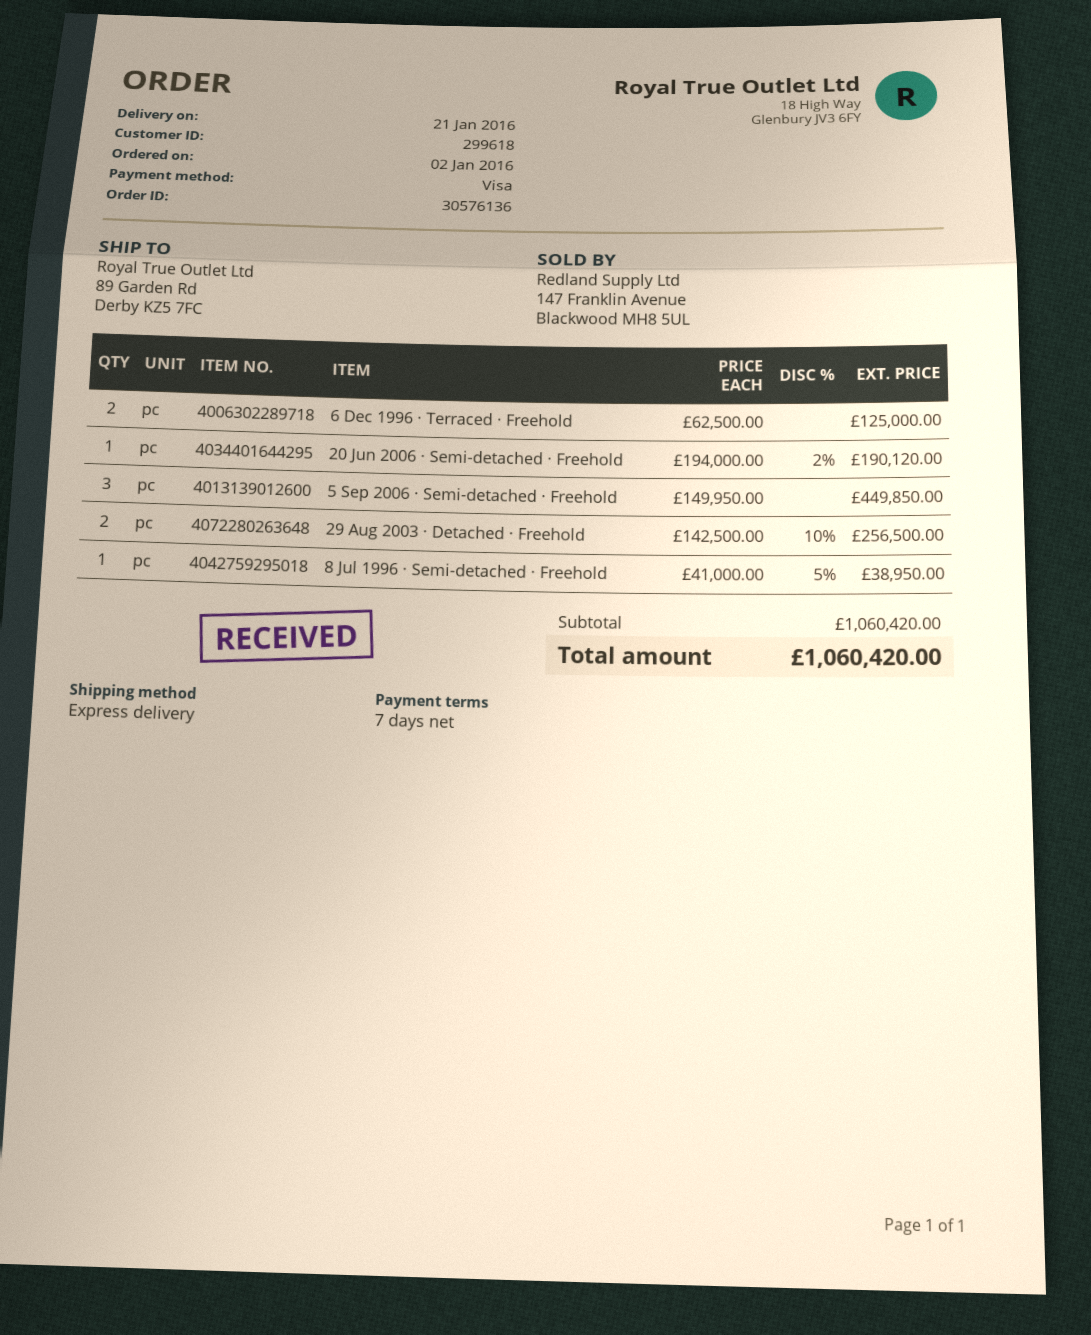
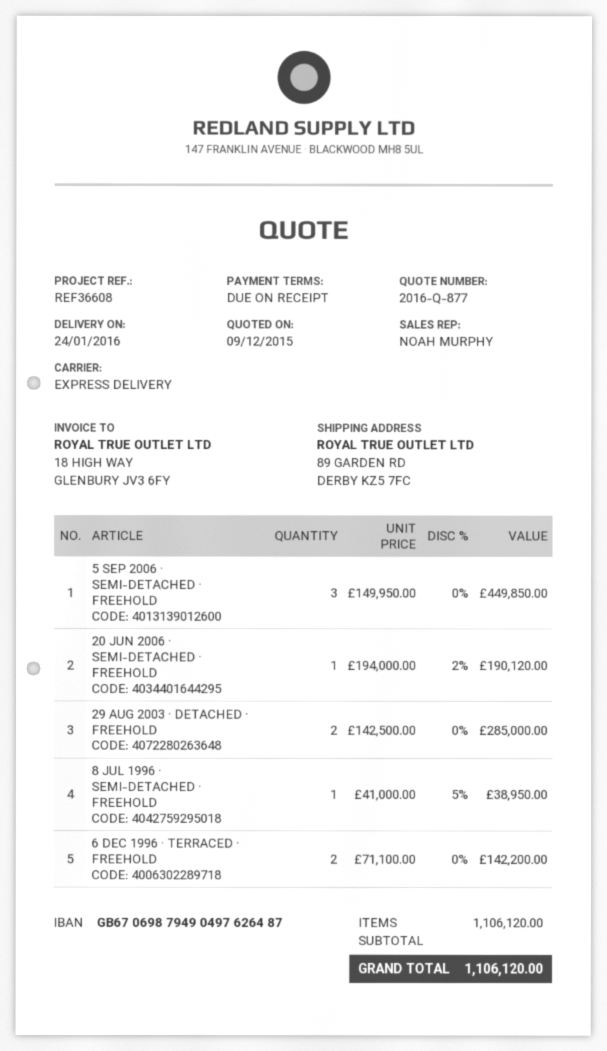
delivery date: 2016-01-21 -> 2016-01-24
payment terms: 7 days -> on receipt
6 Dec 1996 · Terraced · Freehold: 2 x 62500.00 = 125000.00 -> 2 x 71100.00 = 142200.00
29 Aug 2003 · Detached · Freehold: 2 x 142500.00 - 10% = 256500.00 -> 2 x 142500.00 = 285000.00
subtotal: 1060420.00 -> 1106120.00
total: 1060420.00 -> 1106120.00

